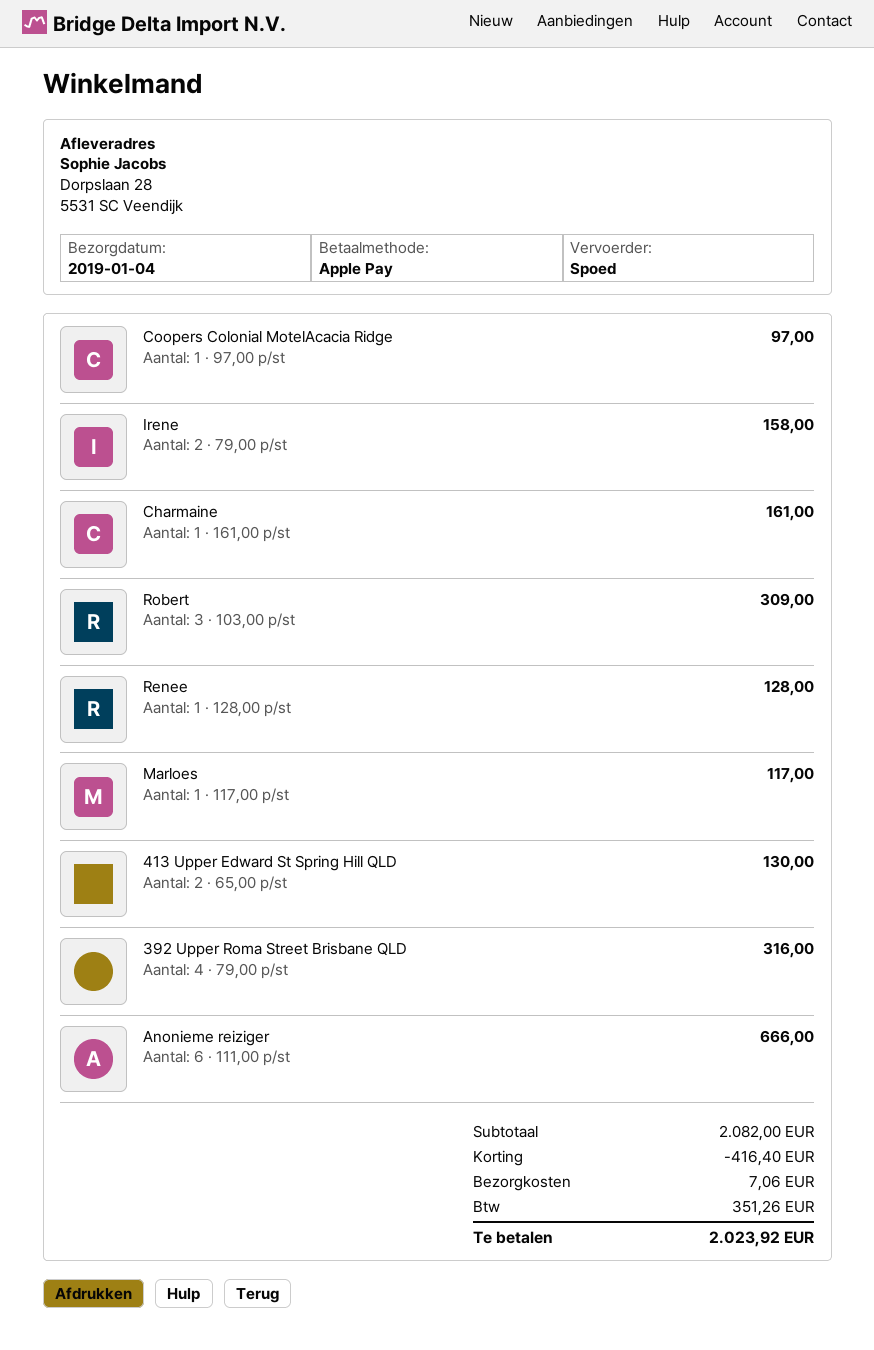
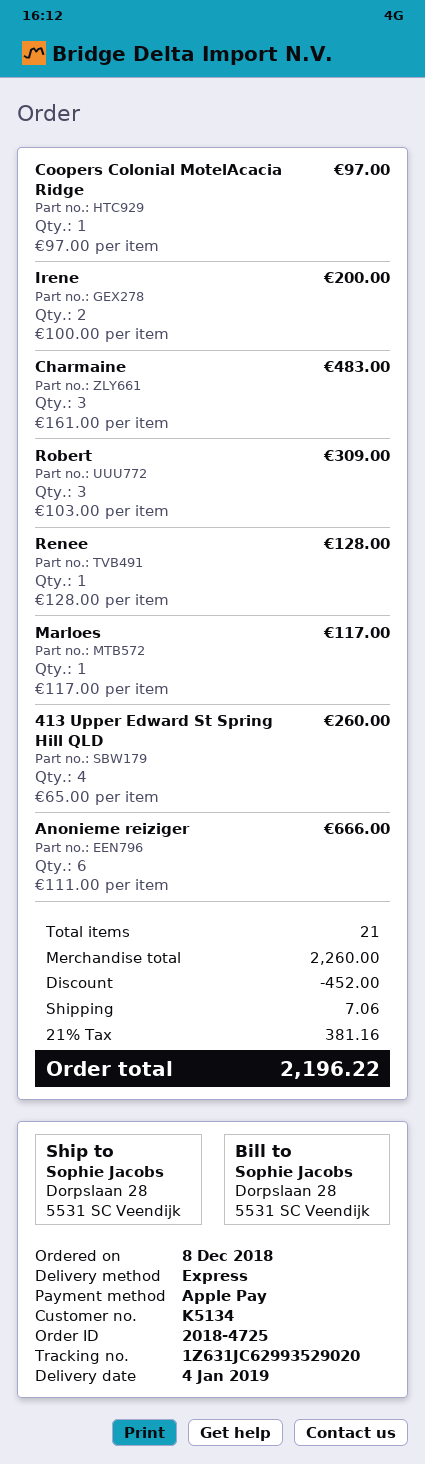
Irene: 2 x 79.00 = 158.00 -> 2 x 100.00 = 200.00
Charmaine: 1 x 161.00 = 161.00 -> 3 x 161.00 = 483.00
413 Upper Edward St Spring Hill QLD: 2 x 65.00 = 130.00 -> 4 x 65.00 = 260.00
392 Upper Roma Street Brisbane QLD: 4 x 79.00 = 316.00 -> none
subtotal: 2082.00 -> 2260.00
discount: 416.40 -> 452.00
tax: 351.26 -> 381.16
total: 2023.92 -> 2196.22

